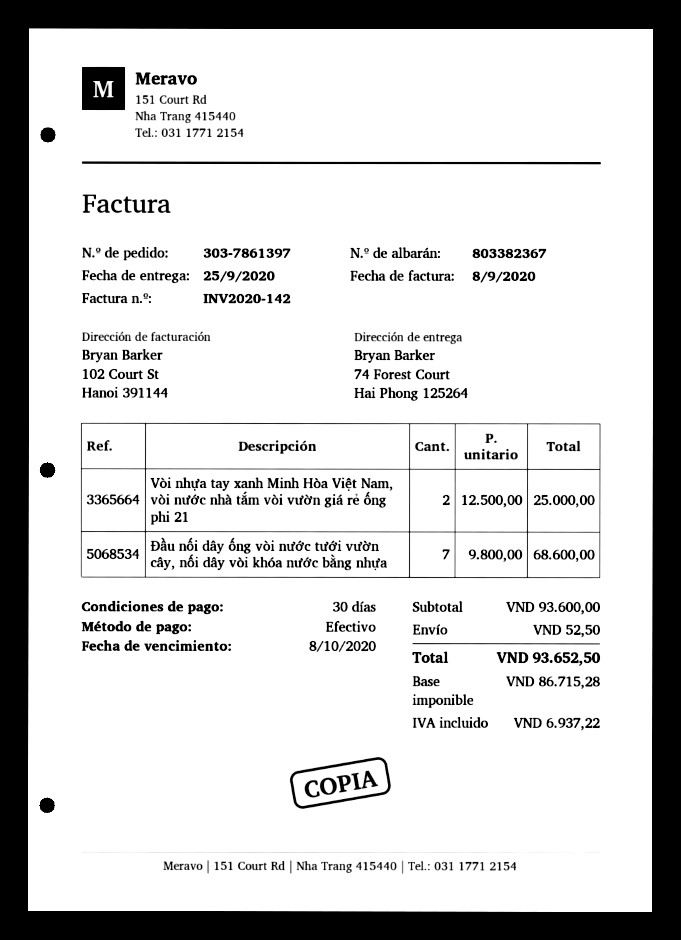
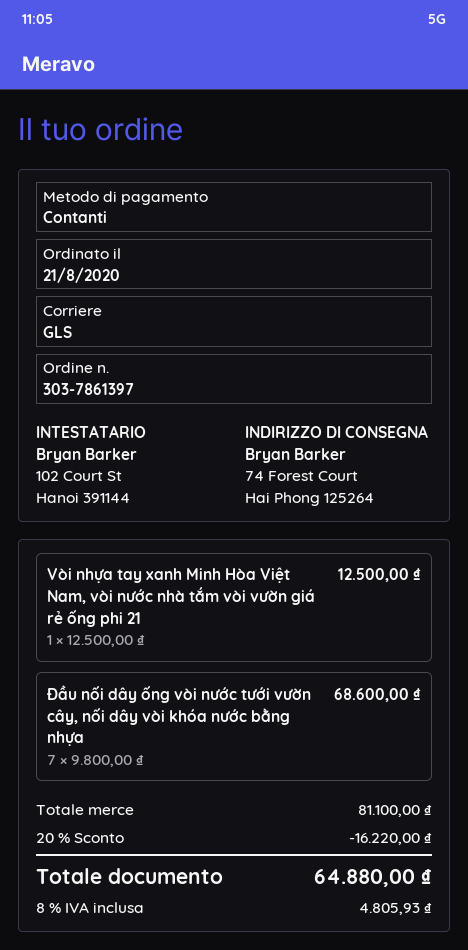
Vòi nhựa tay xanh Minh Hòa Việt Nam, vòi nước nhà tắm vòi vườn giá rẻ ống phi 21: 2 x 12500.00 = 25000.00 -> 1 x 12500.00 = 12500.00
subtotal: 93600.00 -> 81100.00
discount: none -> 20% = 16220.00
shipping: 52.50 -> none
tax: 6937.22 -> 4805.93
total: 93652.50 -> 64880.00

